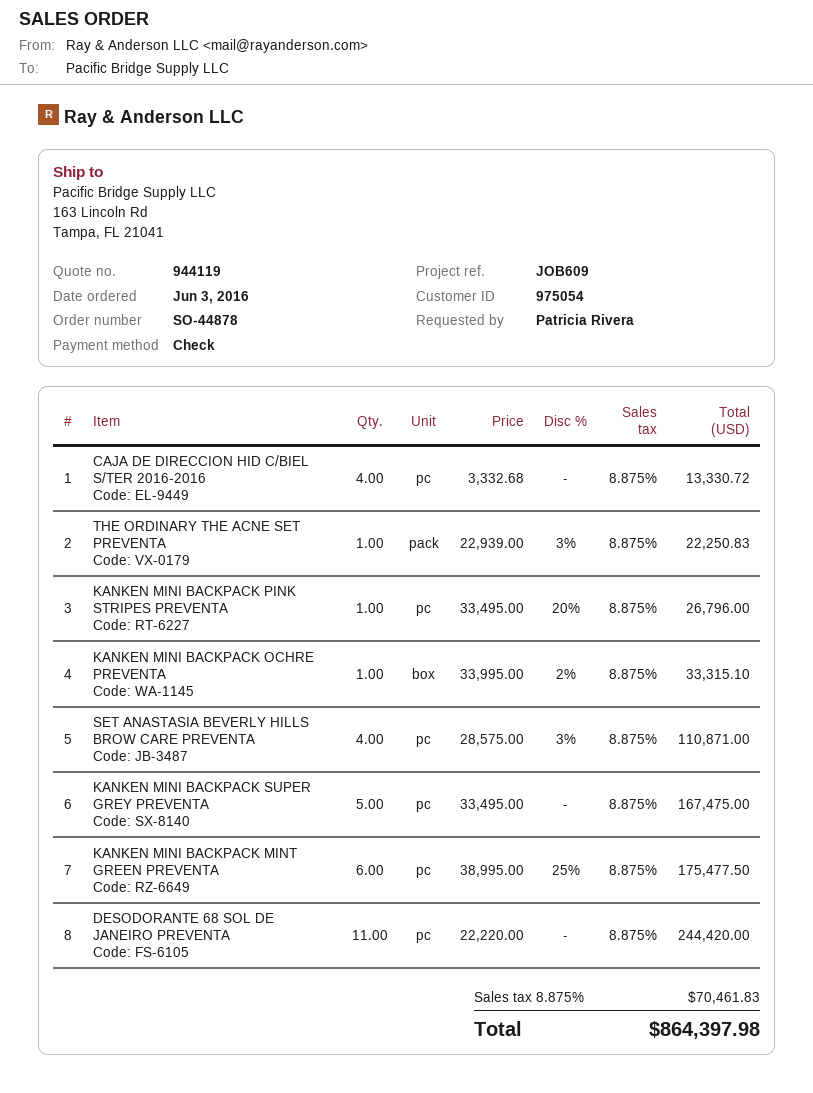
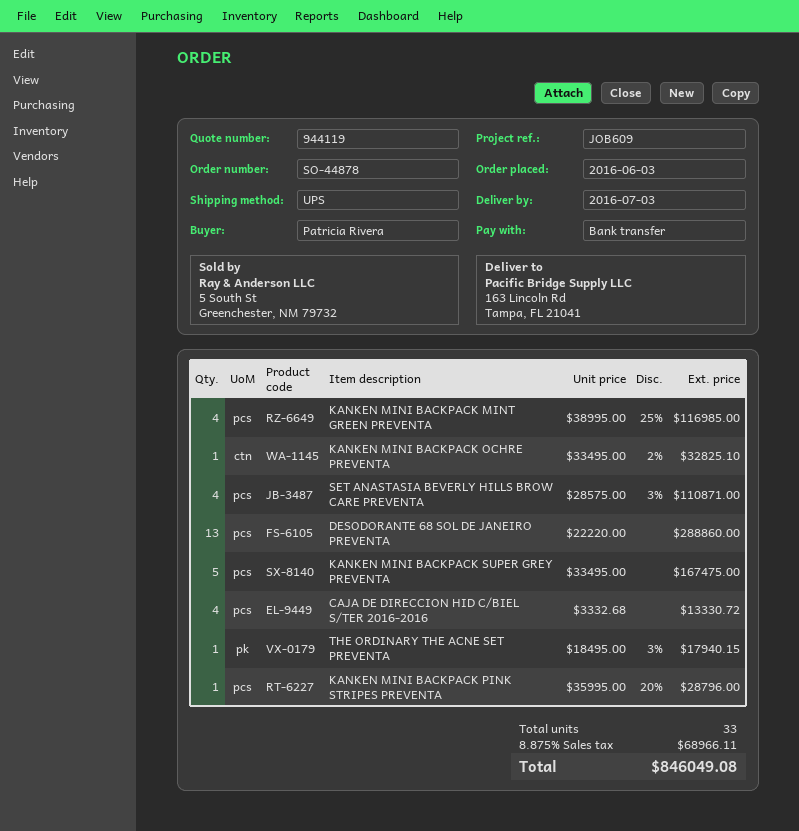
payment method: cheque -> bank transfer
THE ORDINARY THE ACNE SET PREVENTA: 1 x 22939.00 - 3% = 22250.83 -> 1 x 18495.00 - 3% = 17940.15
KANKEN MINI BACKPACK PINK STRIPES PREVENTA: 1 x 33495.00 - 20% = 26796.00 -> 1 x 35995.00 - 20% = 28796.00
KANKEN MINI BACKPACK OCHRE PREVENTA: 1 x 33995.00 - 2% = 33315.10 -> 1 x 33495.00 - 2% = 32825.10
KANKEN MINI BACKPACK MINT GREEN PREVENTA: 6 x 38995.00 - 25% = 175477.50 -> 4 x 38995.00 - 25% = 116985.00
DESODORANTE 68 SOL DE JANEIRO PREVENTA: 11 x 22220.00 = 244420.00 -> 13 x 22220.00 = 288860.00
tax: 8.875% = 70461.83 -> 8.875% = 68966.11
total: 864397.98 -> 846049.08

